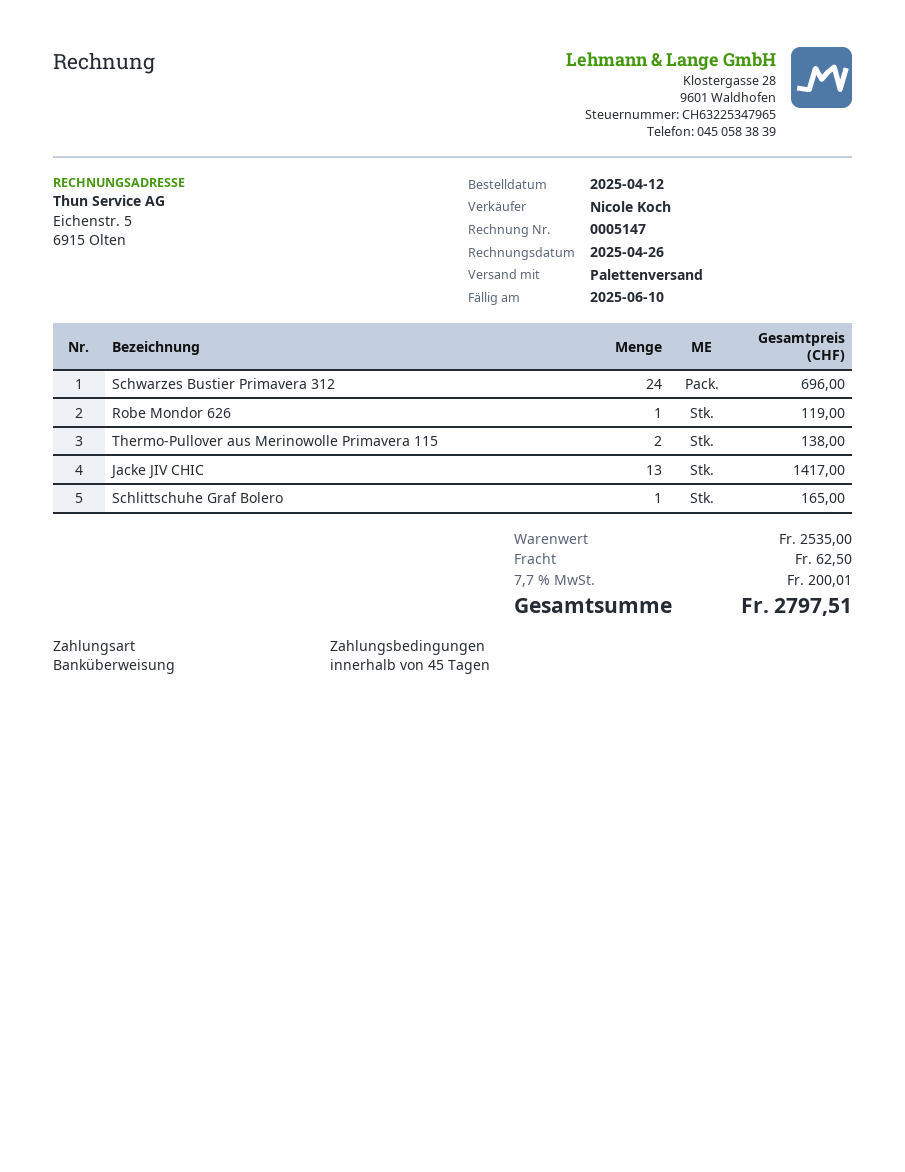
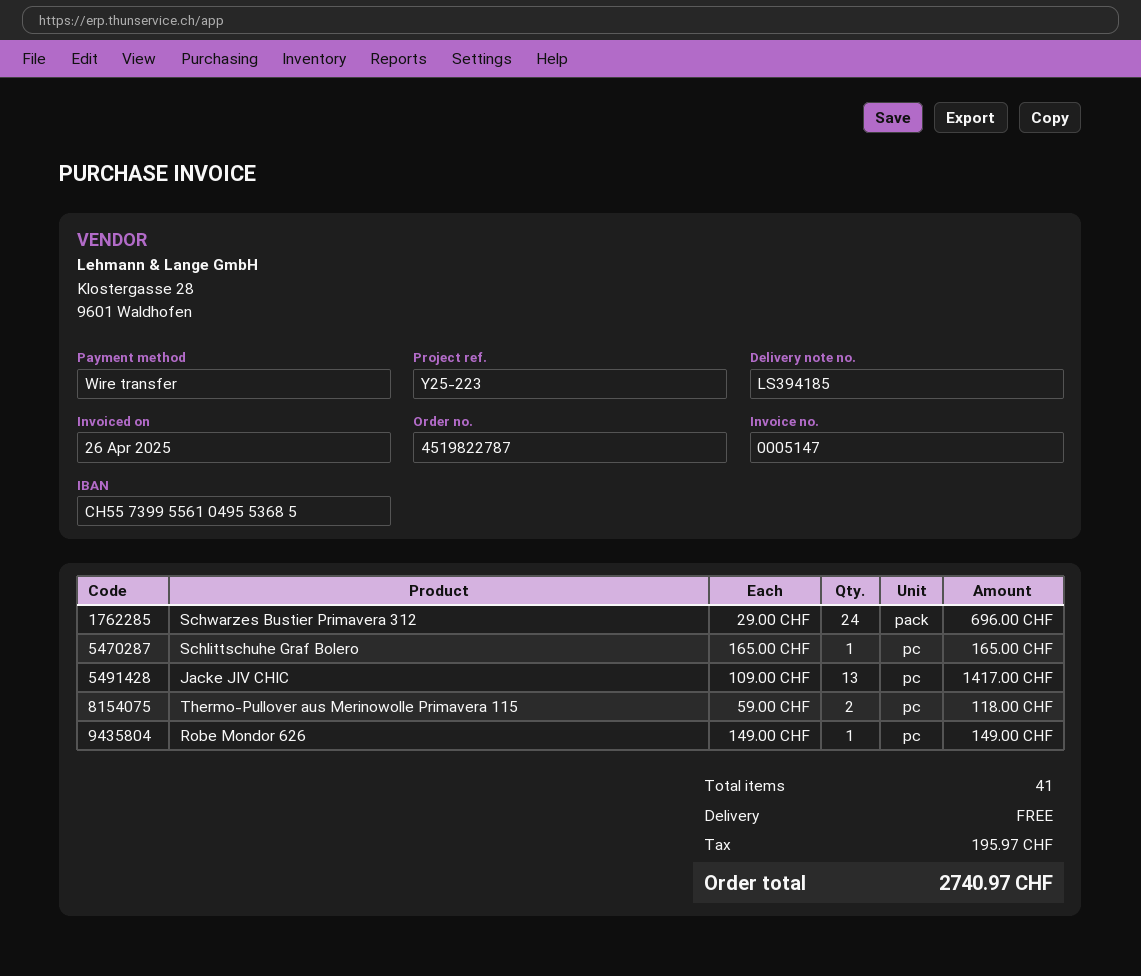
Robe Mondor 626: 1 for 119.00 -> 1 for 149.00
Thermo-Pullover aus Merinowolle Primavera 115: 2 for 138.00 -> 2 for 118.00
shipping: 62.50 -> 0.00
tax: 200.01 -> 195.97
total: 2797.51 -> 2740.97

